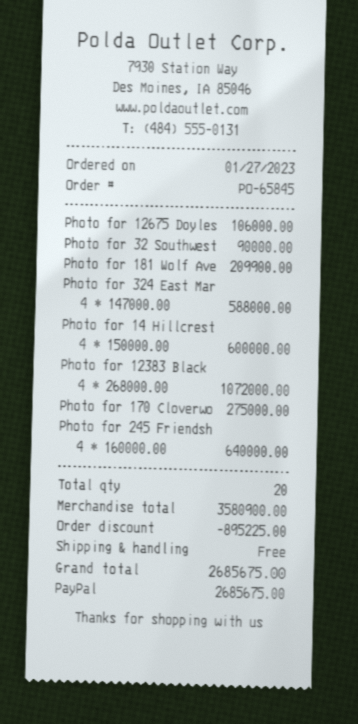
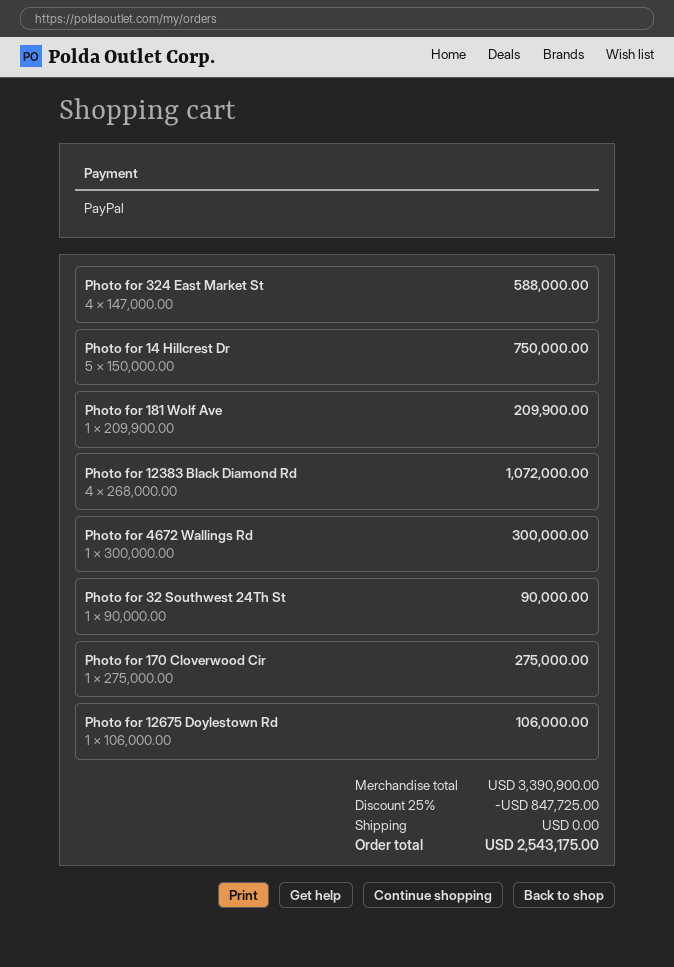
Photo for 14 Hillcrest: 4 x 150000.00 = 600000.00 -> 5 x 150000.00 = 750000.00
Photo for 245 Friendsh: 4 x 160000.00 = 640000.00 -> none
Photo for 4672 Wallings Rd: none -> 1 x 300000.00 = 300000.00
subtotal: 3580900.00 -> 3390900.00
discount: 895225.00 -> 847725.00
total: 2685675.00 -> 2543175.00

